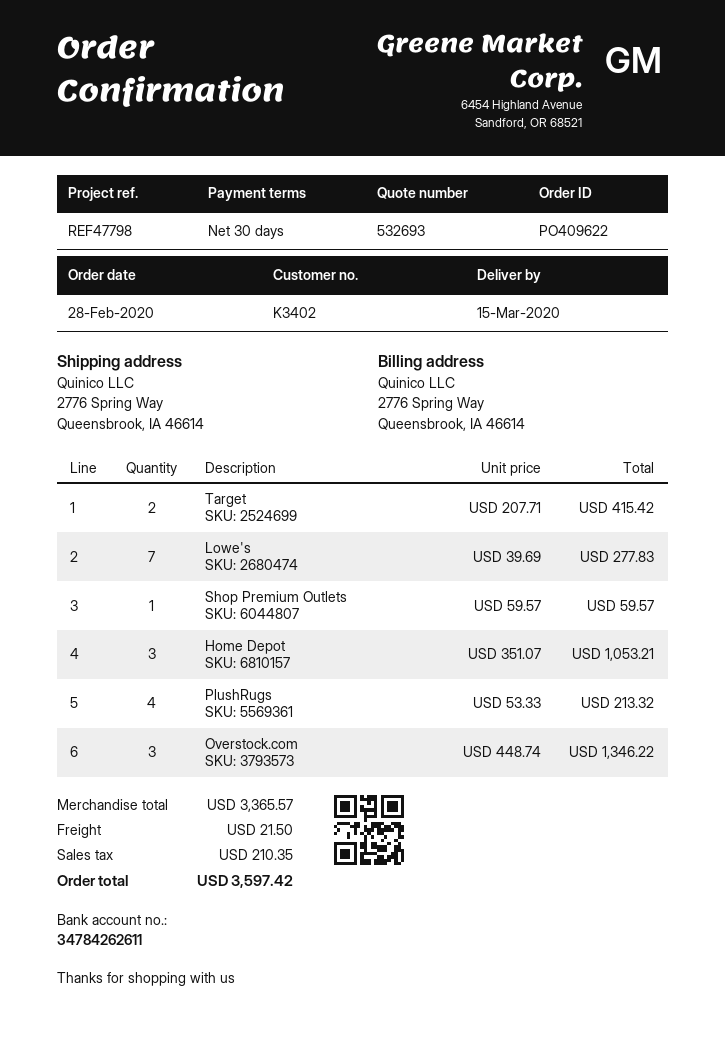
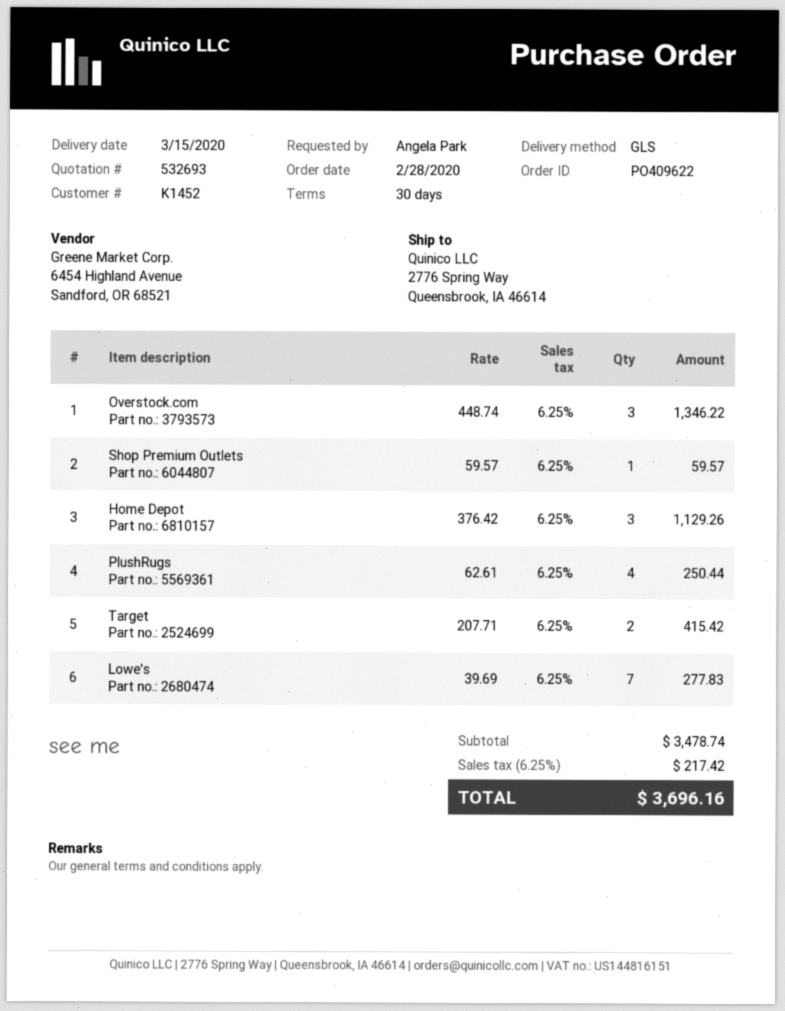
customer number: K3402 -> K1452
Home Depot: 3 x 351.07 = 1053.21 -> 3 x 376.42 = 1129.26
PlushRugs: 4 x 53.33 = 213.32 -> 4 x 62.61 = 250.44
subtotal: 3365.57 -> 3478.74
shipping: 21.50 -> none
tax: 210.35 -> 217.42
total: 3597.42 -> 3696.16

